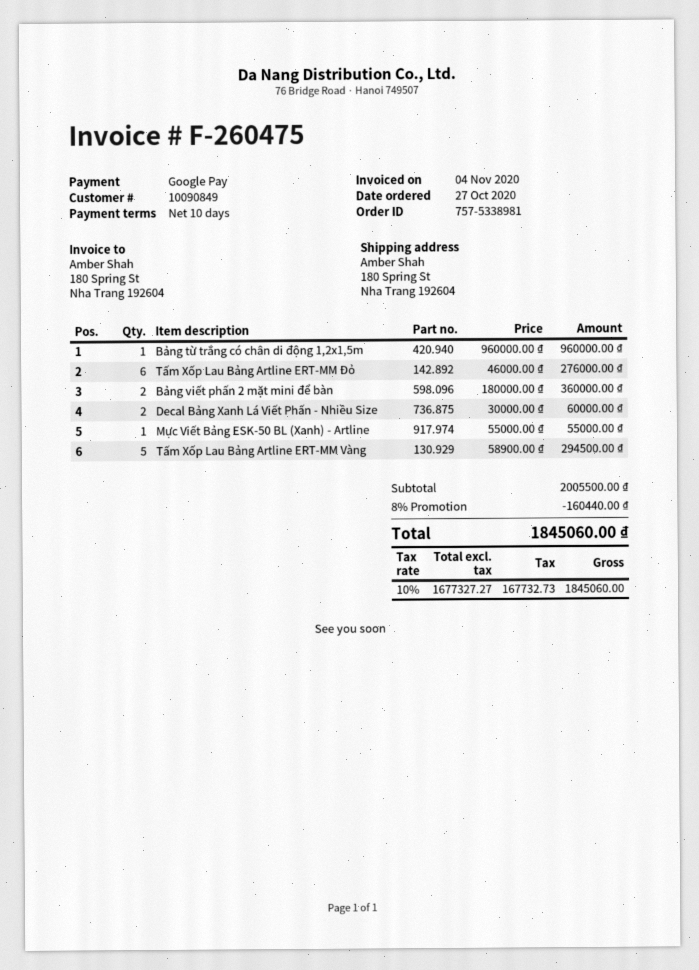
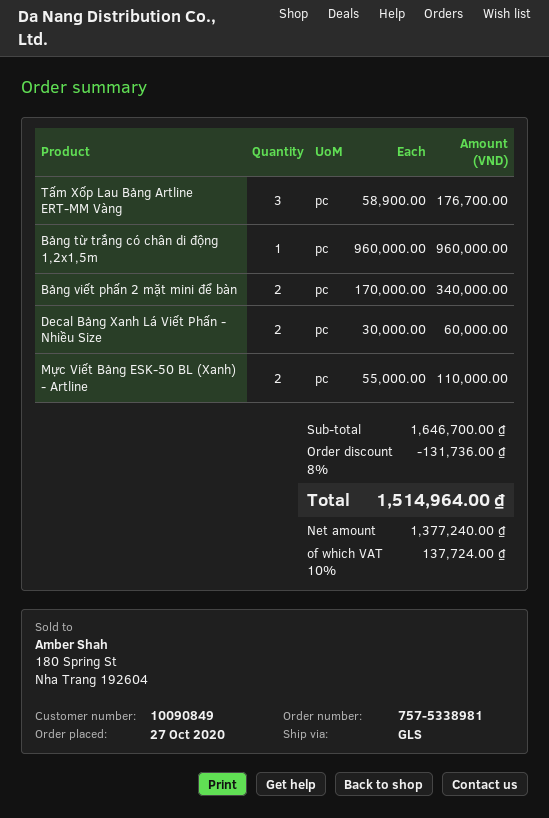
Tấm Xốp Lau Bảng Artline ERT-MM Đỏ: 6 x 46000.00 = 276000.00 -> none
Bảng viết phấn 2 mặt mini để bàn: 2 x 180000.00 = 360000.00 -> 2 x 170000.00 = 340000.00
Mực Viết Bảng ESK-50 BL (Xanh) - Artline: 1 x 55000.00 = 55000.00 -> 2 x 55000.00 = 110000.00
Tấm Xốp Lau Bảng Artline ERT-MM Vàng: 5 x 58900.00 = 294500.00 -> 3 x 58900.00 = 176700.00
subtotal: 2005500.00 -> 1646700.00
discount: 8% = 160440.00 -> 8% = 131736.00
net: 1677327.27 -> 1377240.00
tax: 10% = 167732.73 -> 10% = 137724.00
total: 1845060.00 -> 1514964.00

